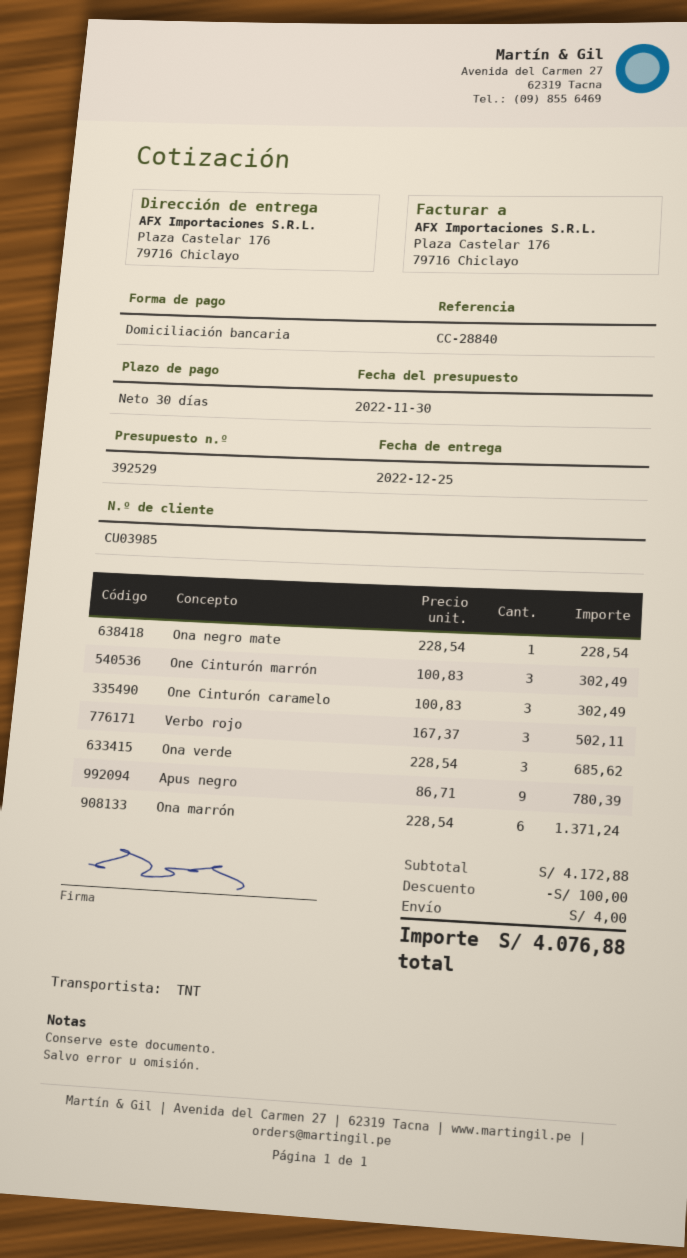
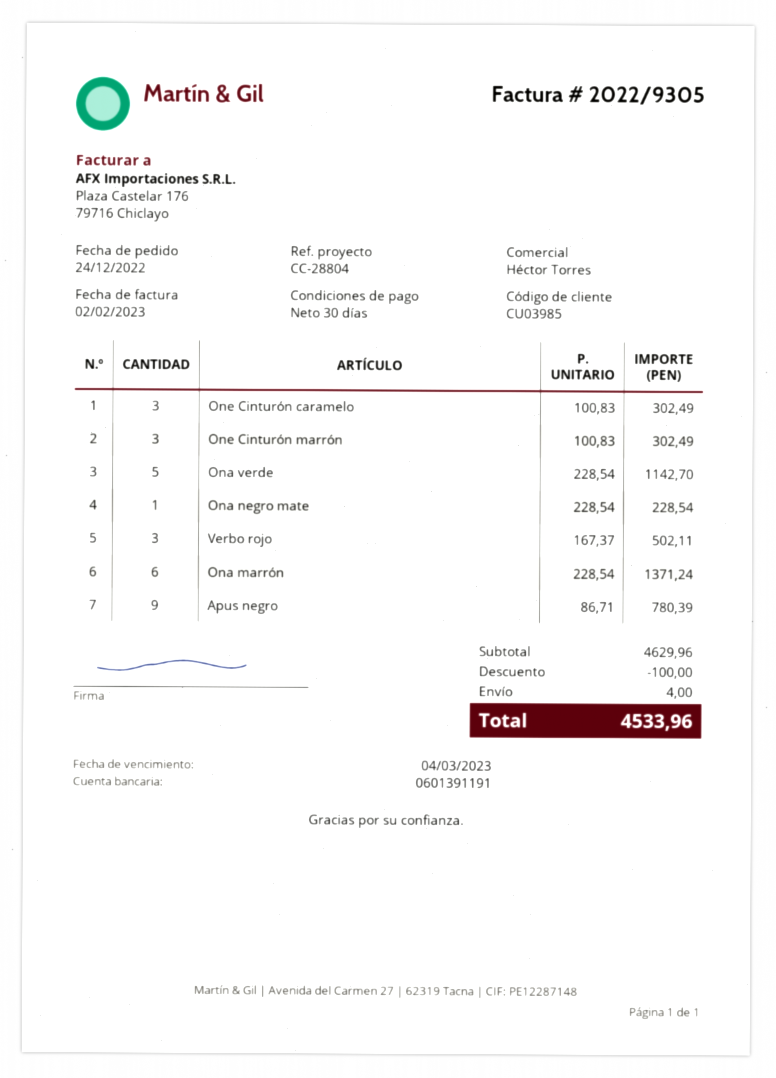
reference: CC-28840 -> CC-28804
Ona verde: 3 x 228.54 = 685.62 -> 5 x 228.54 = 1142.70
subtotal: 4172.88 -> 4629.96
total: 4076.88 -> 4533.96

